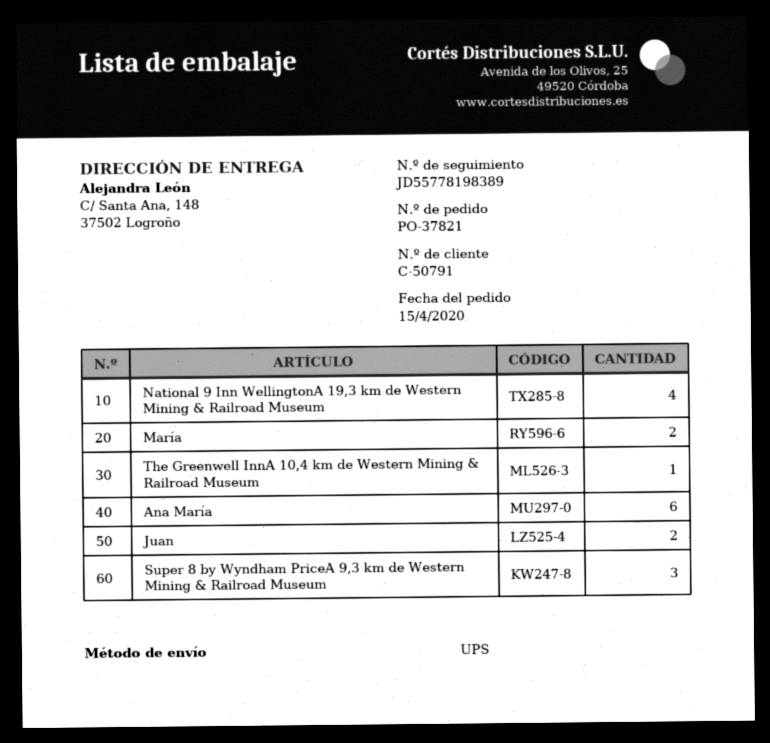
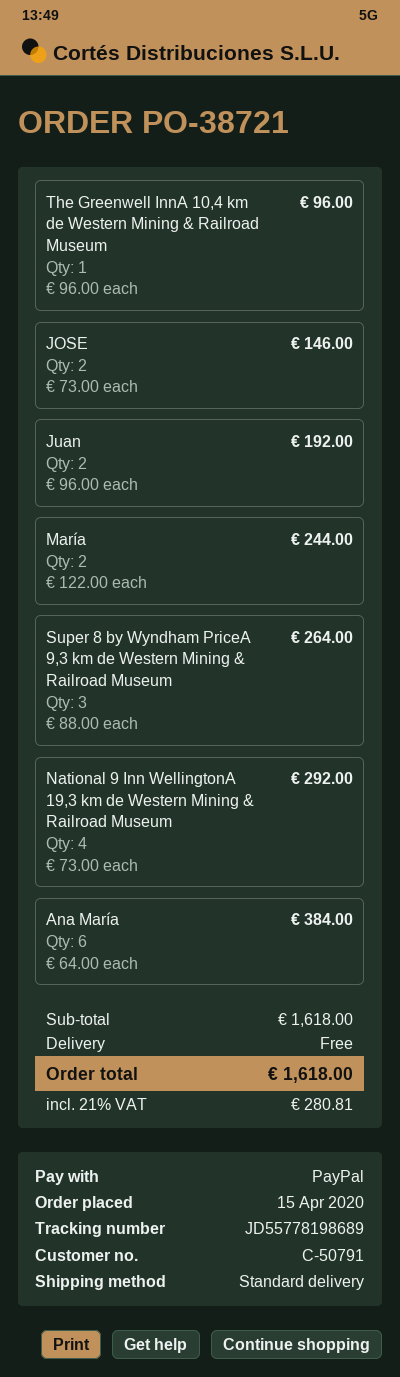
order number: PO-37821 -> PO-38721
shipping method: UPS -> standard
tracking number: JD55778198389 -> JD55778198689
JOSE: none -> 2

